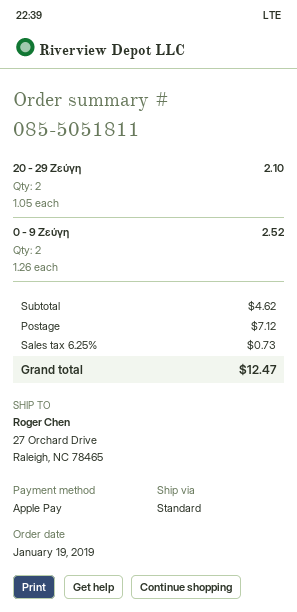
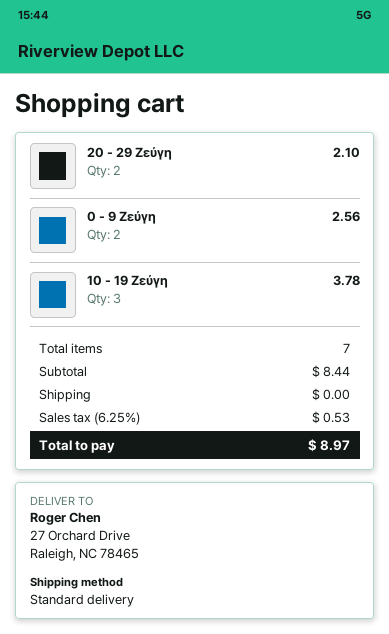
0 - 9 Ζεύγη: 2 for 2.52 -> 2 for 2.56
10 - 19 Ζεύγη: none -> 3 for 3.78
subtotal: 4.62 -> 8.44
shipping: 7.12 -> 0.00
tax: 6.25% = 0.73 -> 6.25% = 0.53
total: 12.47 -> 8.97

